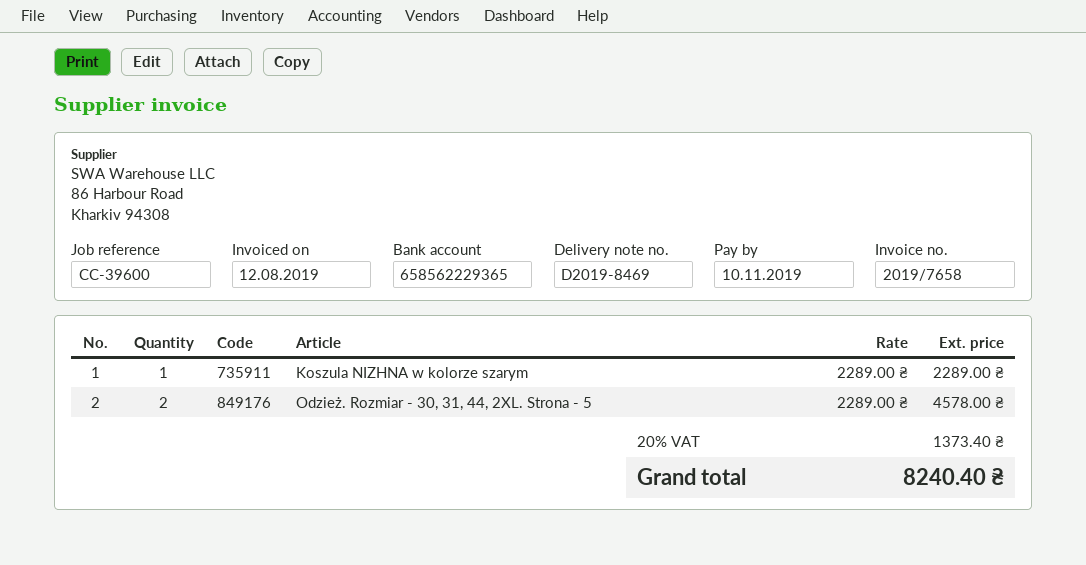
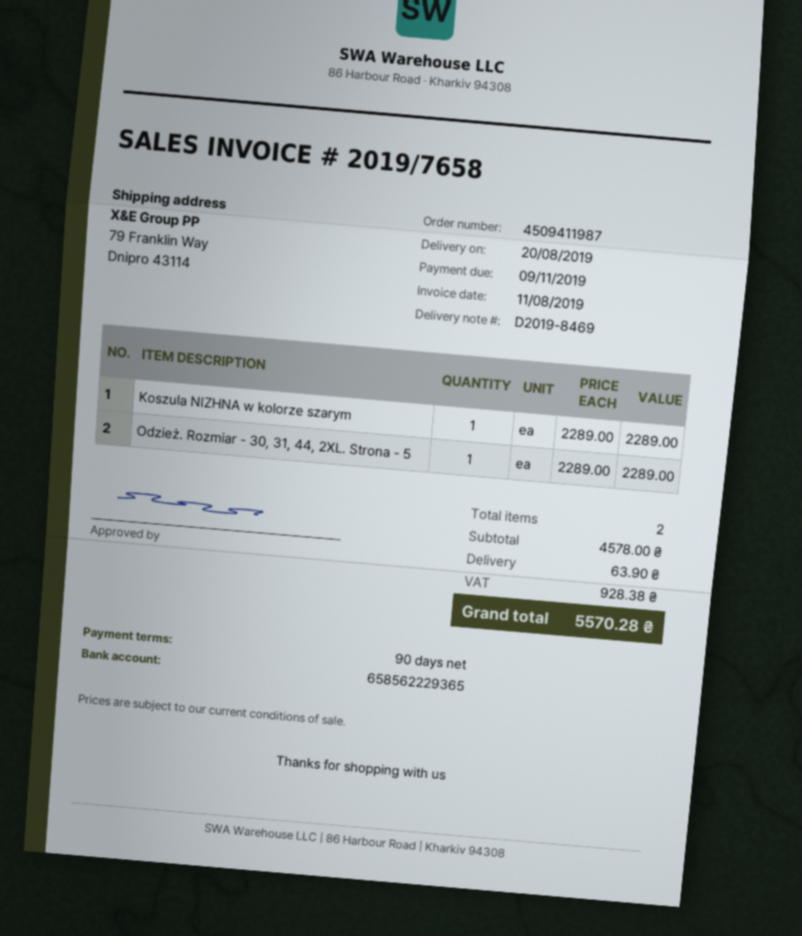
invoice date: 2019-08-12 -> 2019-08-11
due date: 2019-11-10 -> 2019-11-09
Odzież. Rozmiar - 30, 31, 44, 2XL. Strona - 5: 2 x 2289.00 = 4578.00 -> 1 x 2289.00 = 2289.00
shipping: none -> 63.90
tax: 1373.40 -> 928.38
total: 8240.40 -> 5570.28

